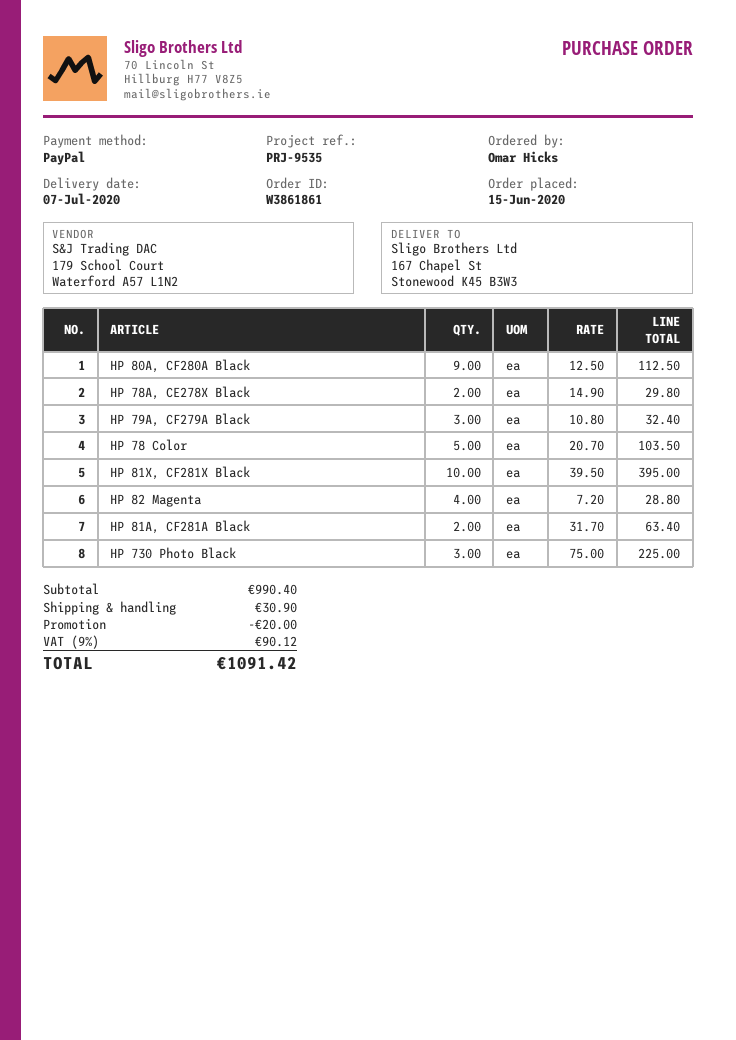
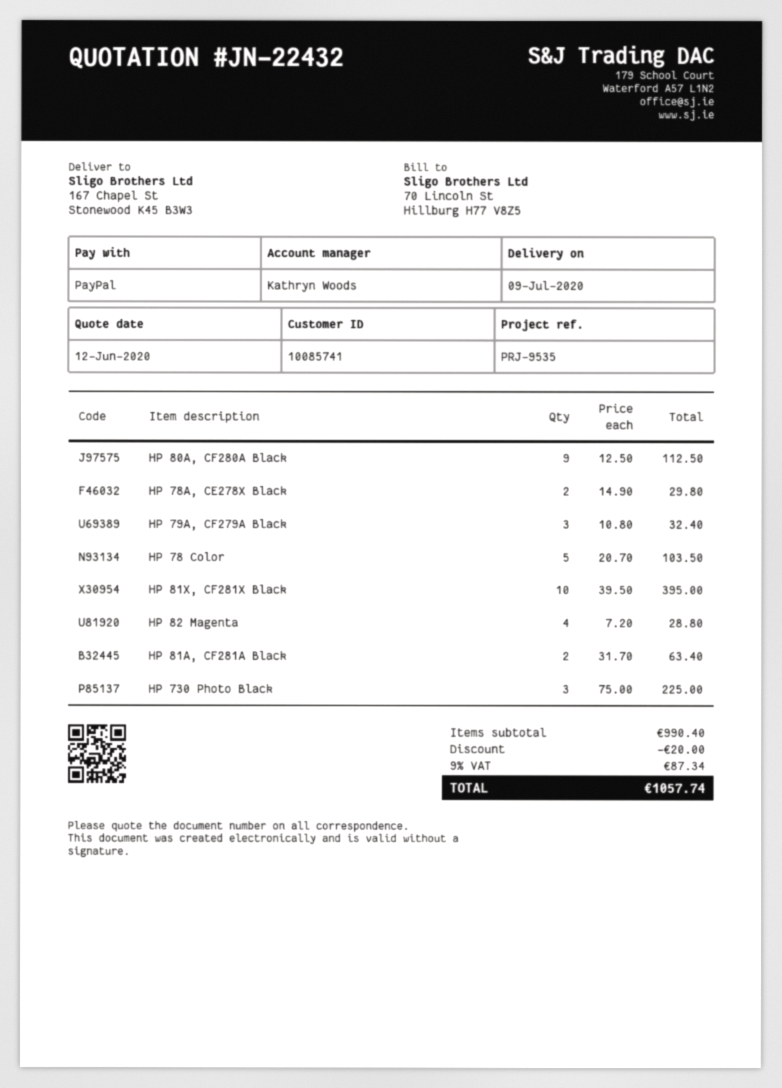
delivery date: 2020-07-07 -> 2020-07-09
shipping: 30.90 -> none
tax: 9% = 90.12 -> 9% = 87.34
total: 1091.42 -> 1057.74

